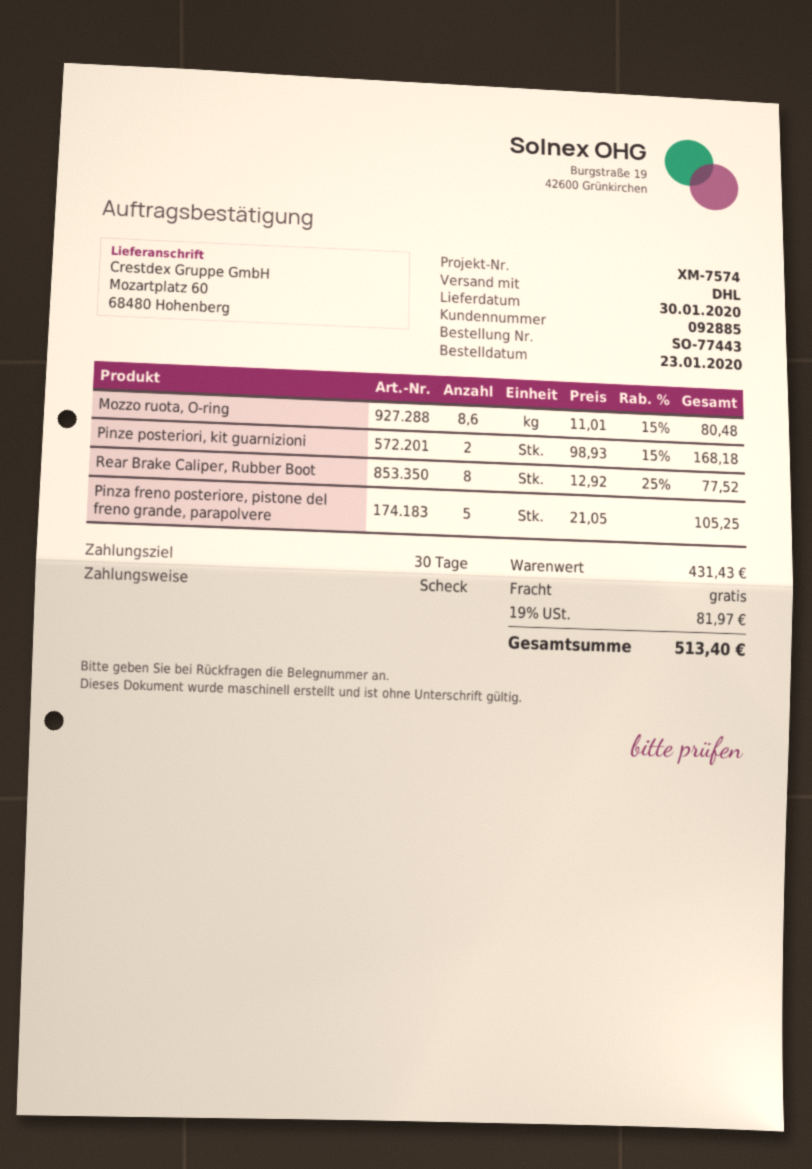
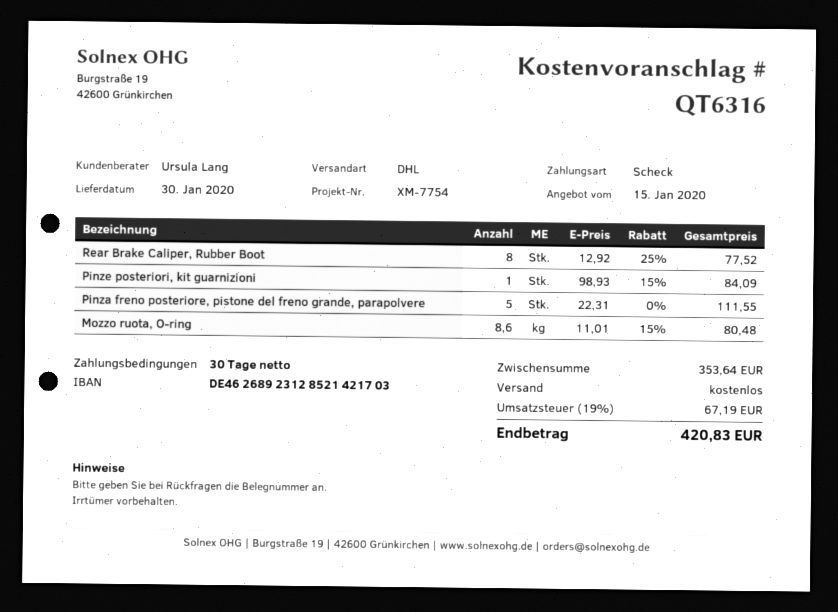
reference: XM-7574 -> XM-7754
Pinze posteriori, kit guarnizioni: 2 x 98.93 - 15% = 168.18 -> 1 x 98.93 - 15% = 84.09
Pinza freno posteriore, pistone del freno grande, parapolvere: 5 x 21.05 = 105.25 -> 5 x 22.31 = 111.55
subtotal: 431.43 -> 353.64
tax: 19% = 81.97 -> 19% = 67.19
total: 513.40 -> 420.83

